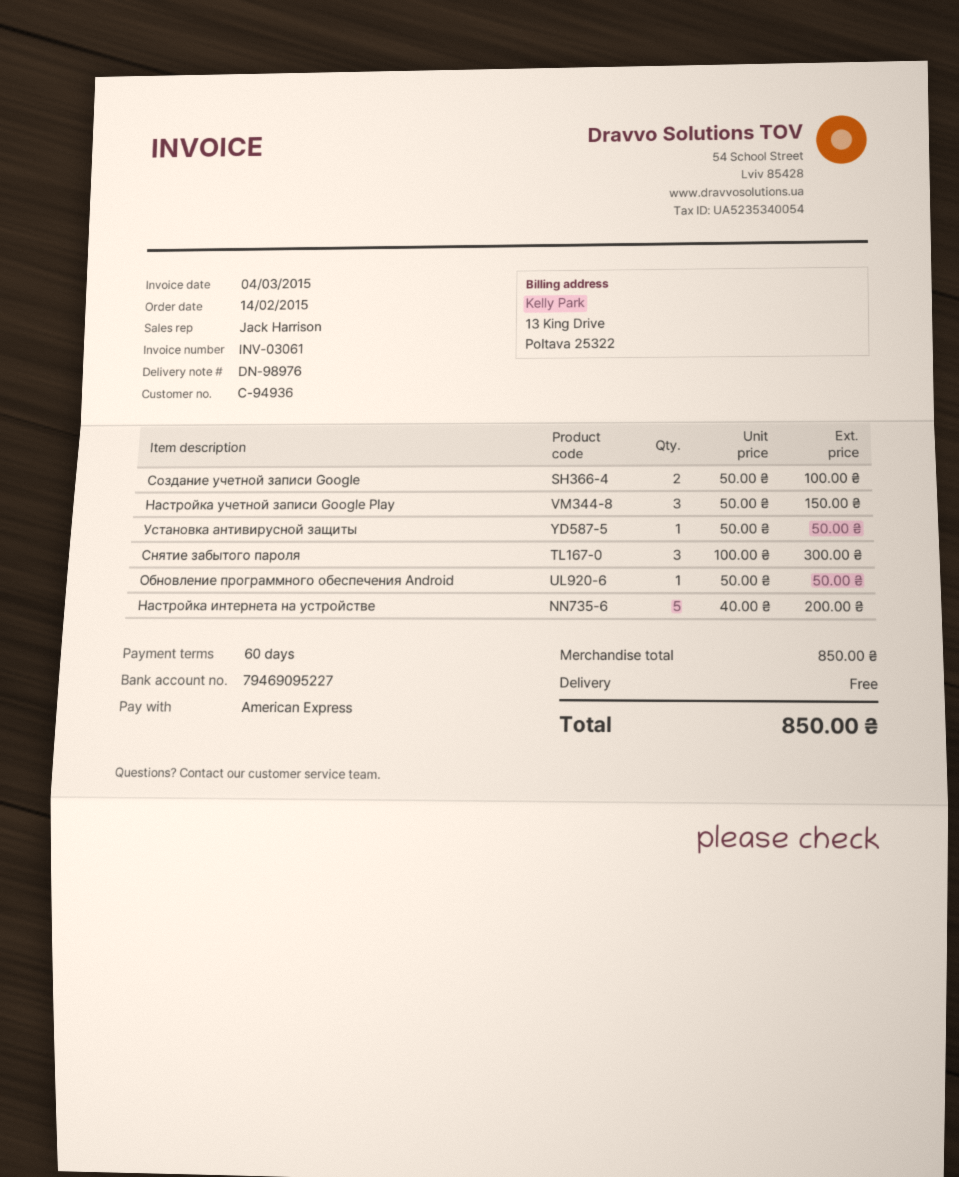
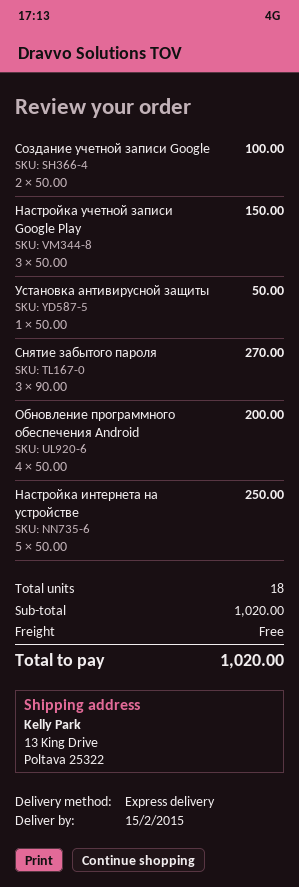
Снятие забытого пароля: 3 x 100.00 = 300.00 -> 3 x 90.00 = 270.00
Обновление программного обеспечения Android: 1 x 50.00 = 50.00 -> 4 x 50.00 = 200.00
Настройка интернета на устройстве: 5 x 40.00 = 200.00 -> 5 x 50.00 = 250.00
subtotal: 850.00 -> 1020.00
total: 850.00 -> 1020.00

